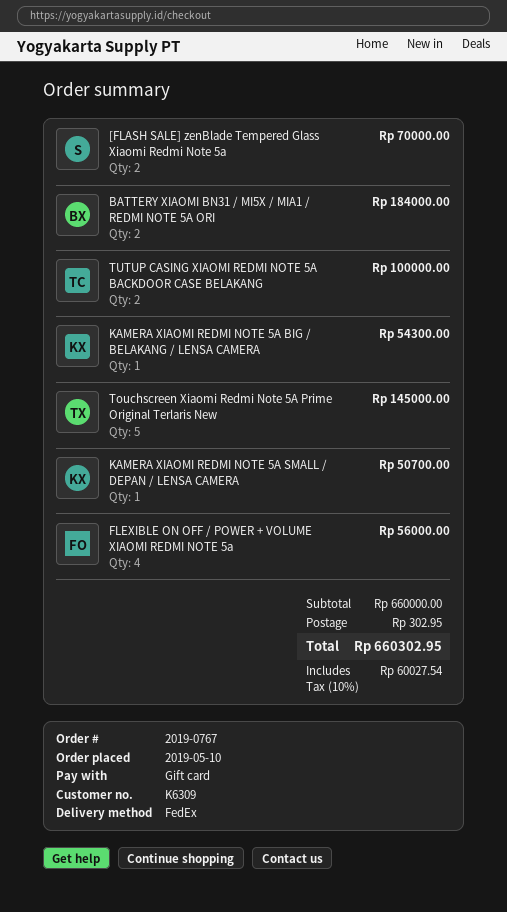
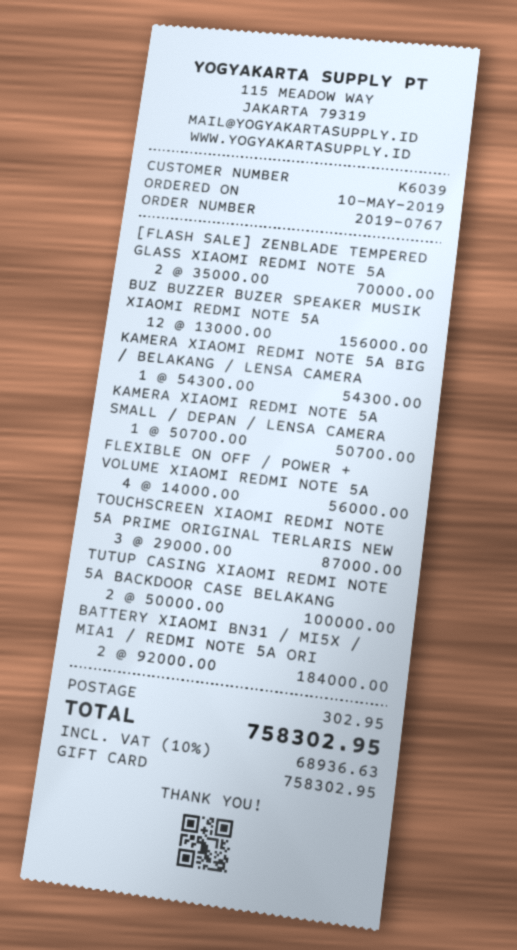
customer number: K6309 -> K6039
Touchscreen Xiaomi Redmi Note 5A Prime Original Terlaris New: 5 for 145000.00 -> 3 for 87000.00
BUZ BUZZER BUZER SPEAKER MUSIK XIAOMI REDMI NOTE 5A: none -> 12 for 156000.00
tax: 10% = 60027.54 -> 10% = 68936.63
total: 660302.95 -> 758302.95

